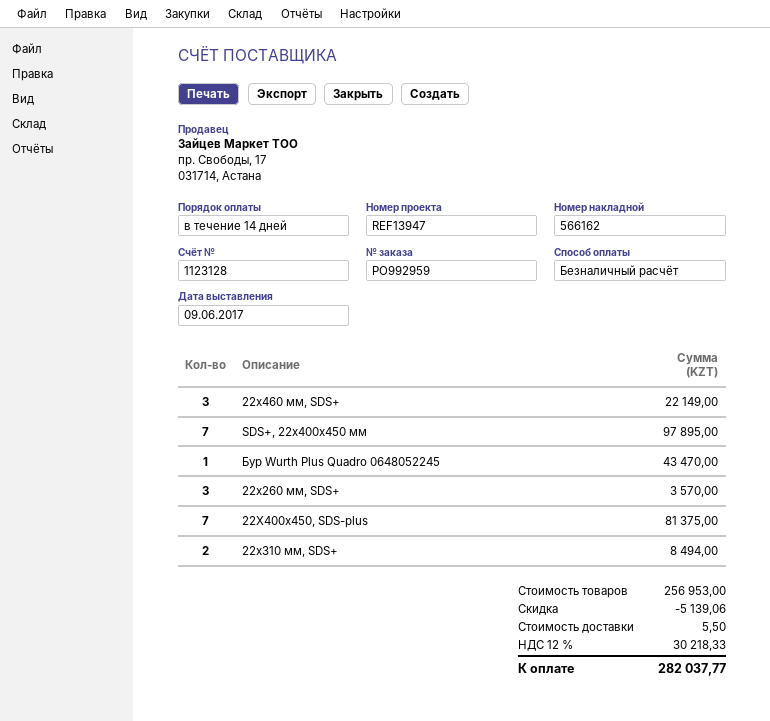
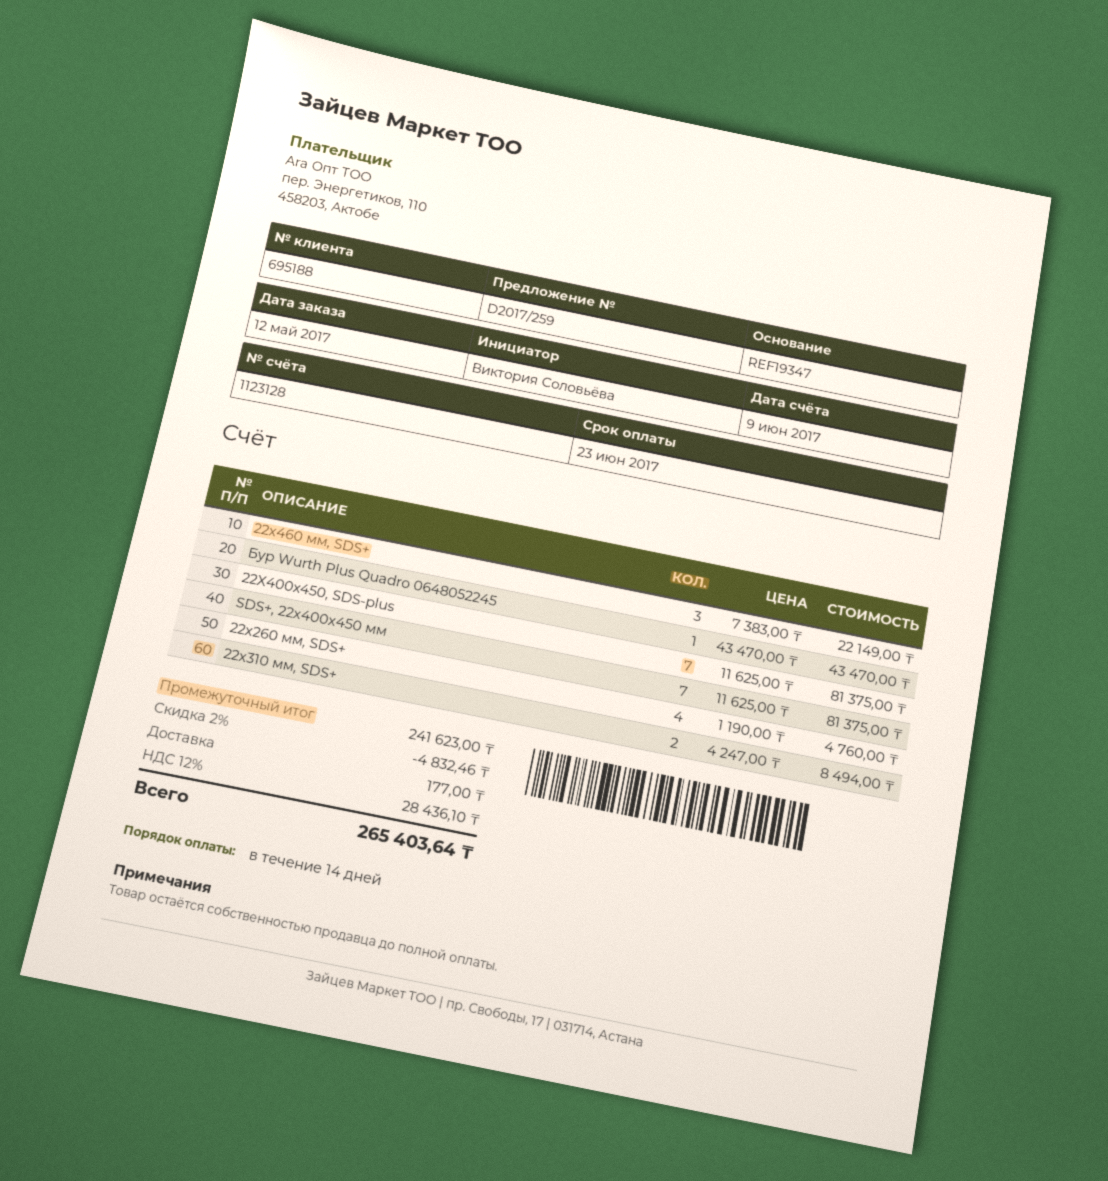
reference: REF13947 -> REF19347
SDS+, 22x400x450 мм: 7 for 97895.00 -> 7 for 81375.00
22x260 мм, SDS+: 3 for 3570.00 -> 4 for 4760.00
subtotal: 256953.00 -> 241623.00
discount: 5139.06 -> 4832.46
shipping: 5.50 -> 177.00
tax: 12% = 30218.33 -> 12% = 28436.10
total: 282037.77 -> 265403.64

